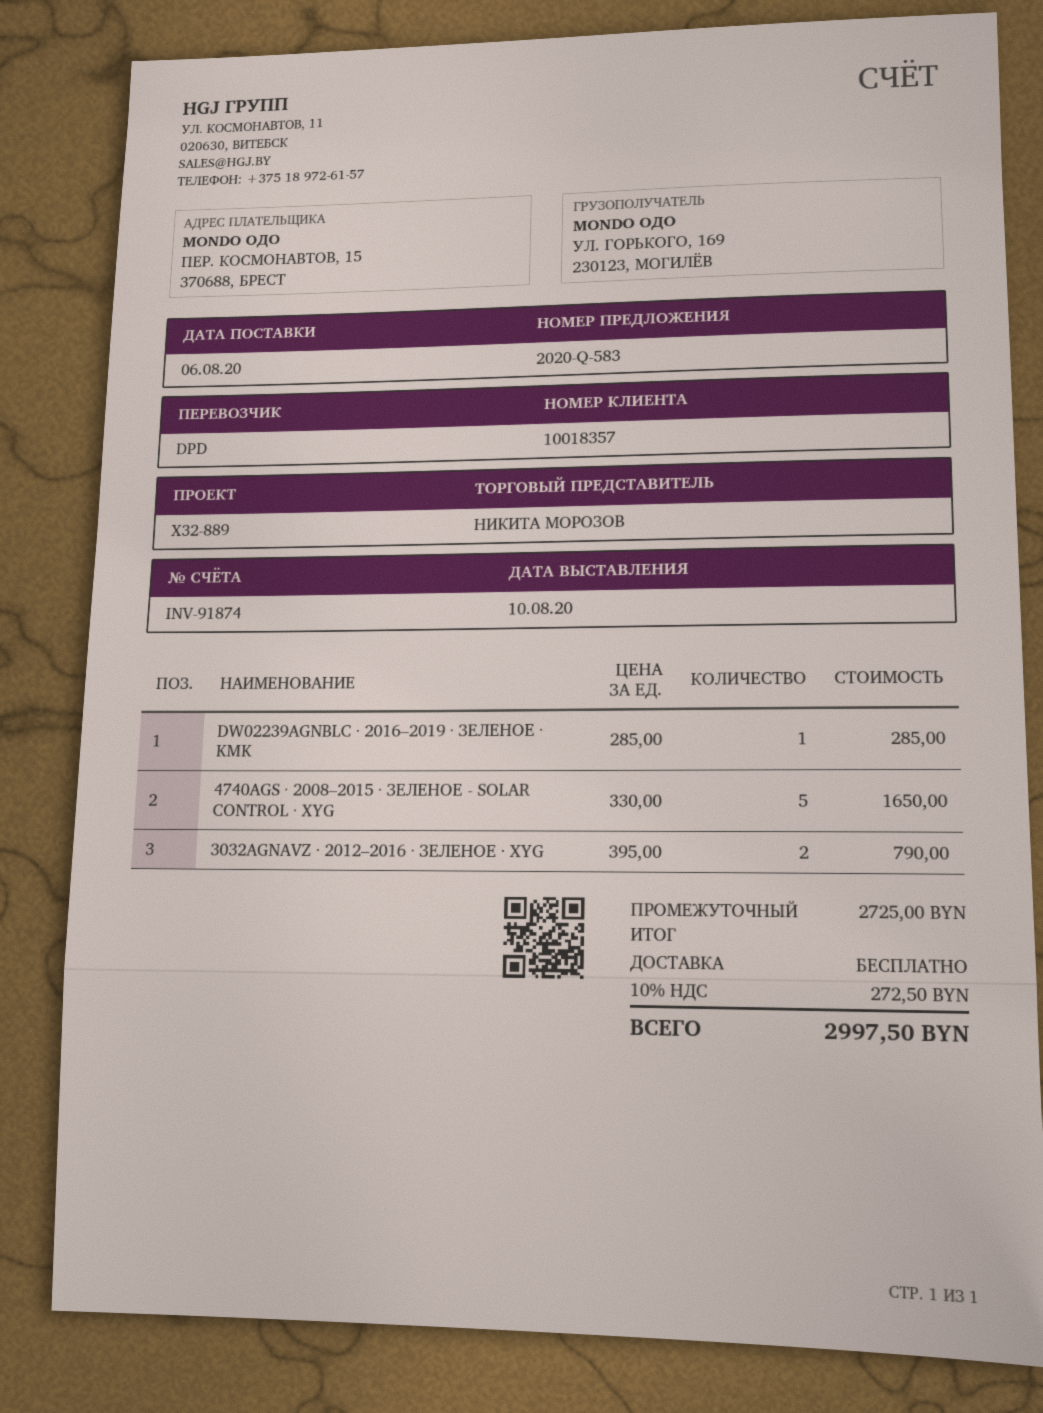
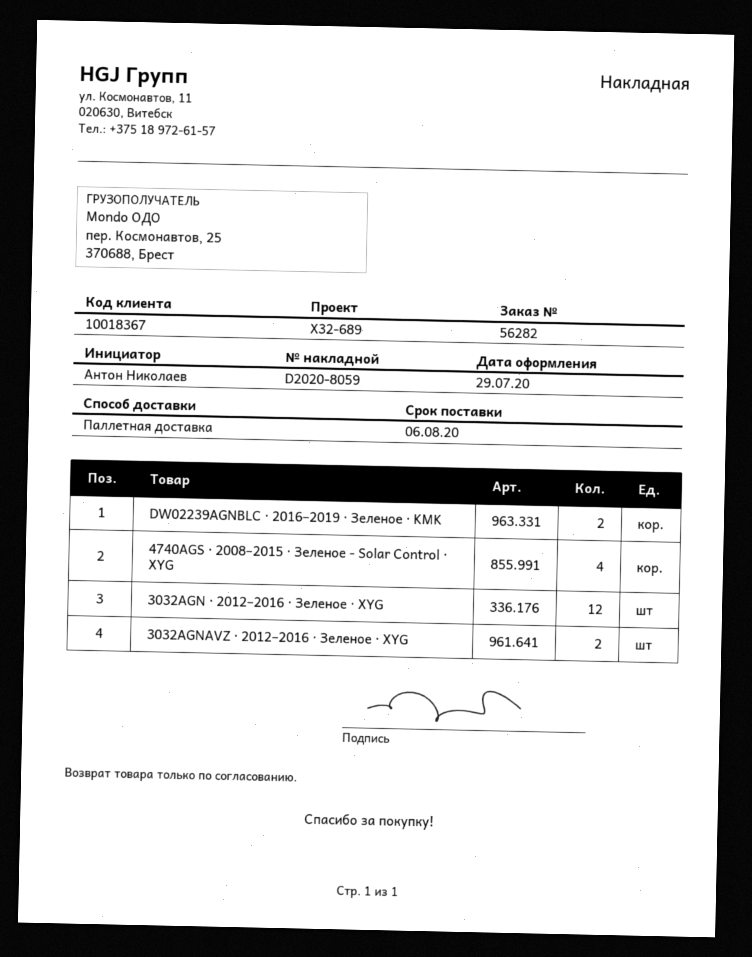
customer number: 10018357 -> 10018367
reference: X32-889 -> X32-689
shipping method: DPD -> pallet freight
ship to: УЛ. ГОРЬКОГО, 169, 230123, МОГИЛЁВ -> пер. Космонавтов, 25, 370688, Брест
DW02239AGNBLC · 2016–2019 · ЗЕЛЕНОЕ · KMK: 1 -> 2
4740AGS · 2008–2015 · ЗЕЛЕНОЕ - SOLAR CONTROL · XYG: 5 -> 4
3032AGN · 2012–2016 · Зеленое · XYG: none -> 12

